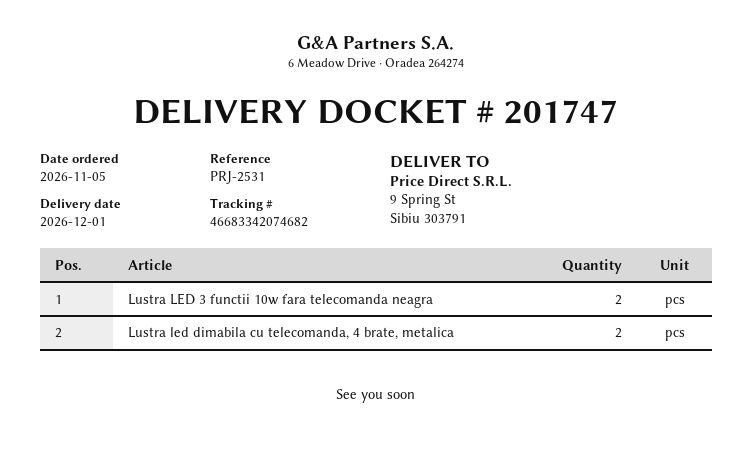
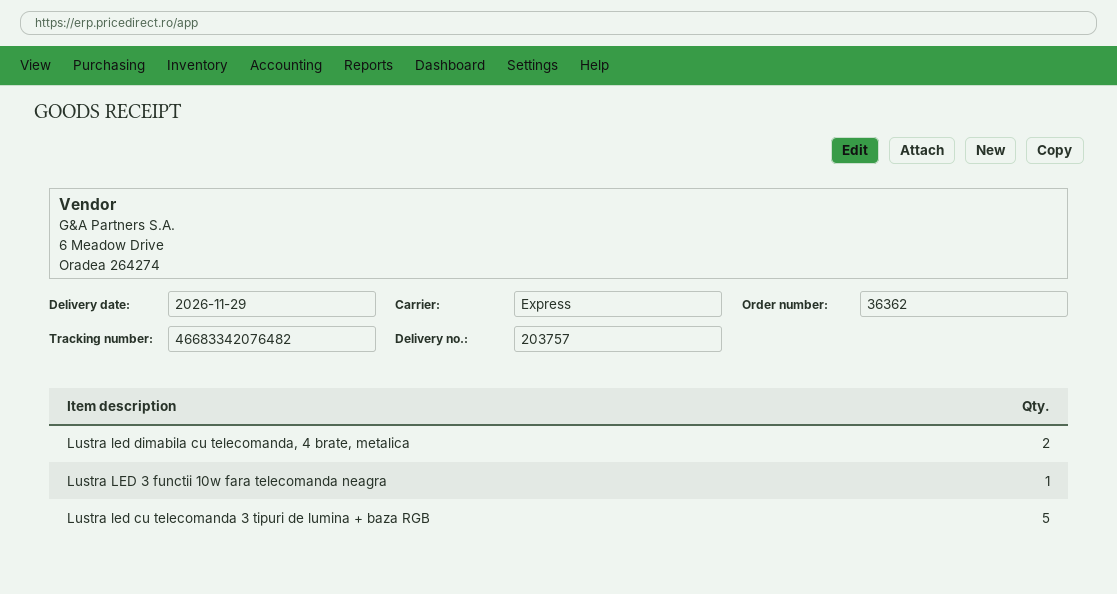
delivery note number: 201747 -> 203757
delivery date: 2026-12-01 -> 2026-11-29
tracking number: 46683342074682 -> 46683342076482
Lustra LED 3 functii 10w fara telecomanda neagra: 2 -> 1
Lustra led cu telecomanda 3 tipuri de lumina + baza RGB: none -> 5

